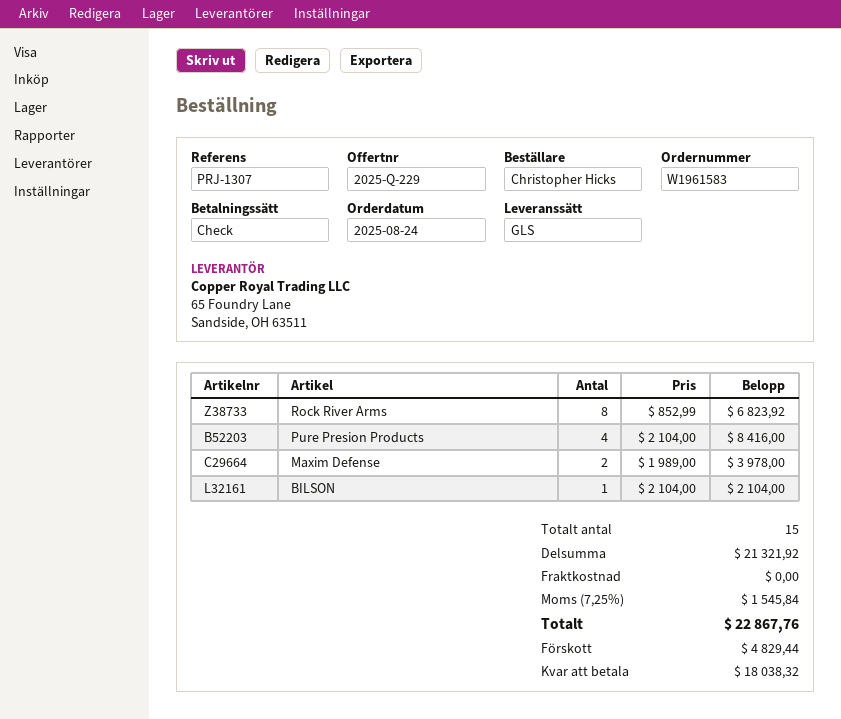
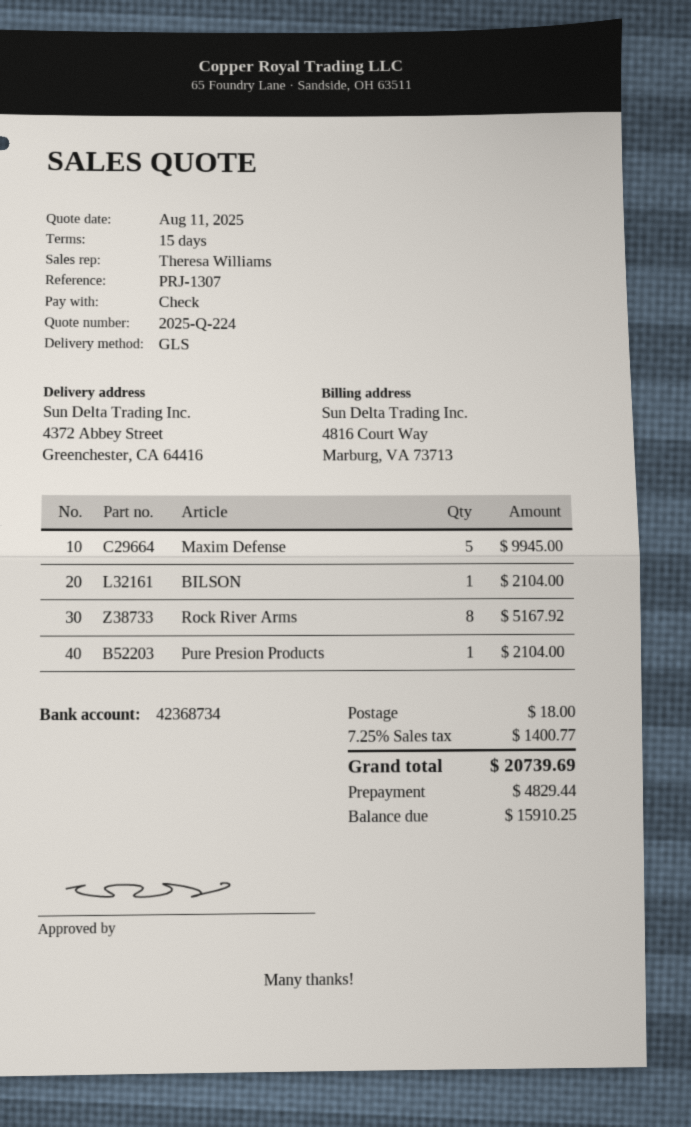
quote number: 2025-Q-229 -> 2025-Q-224
Rock River Arms: 8 for 6823.92 -> 8 for 5167.92
Pure Presion Products: 4 for 8416.00 -> 1 for 2104.00
Maxim Defense: 2 for 3978.00 -> 5 for 9945.00
shipping: 0.00 -> 18.00
tax: 7.25% = 1545.84 -> 7.25% = 1400.77
total: 22867.76 -> 20739.69
balance: 18038.32 -> 15910.25

